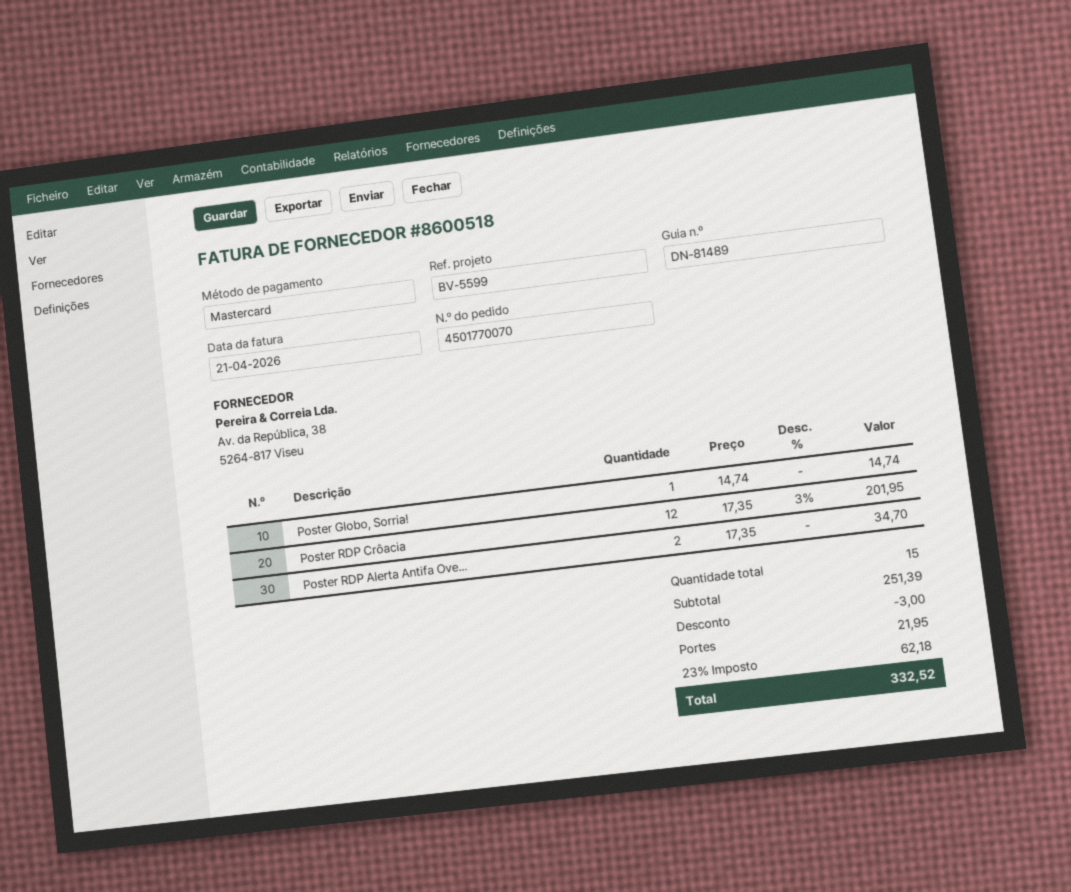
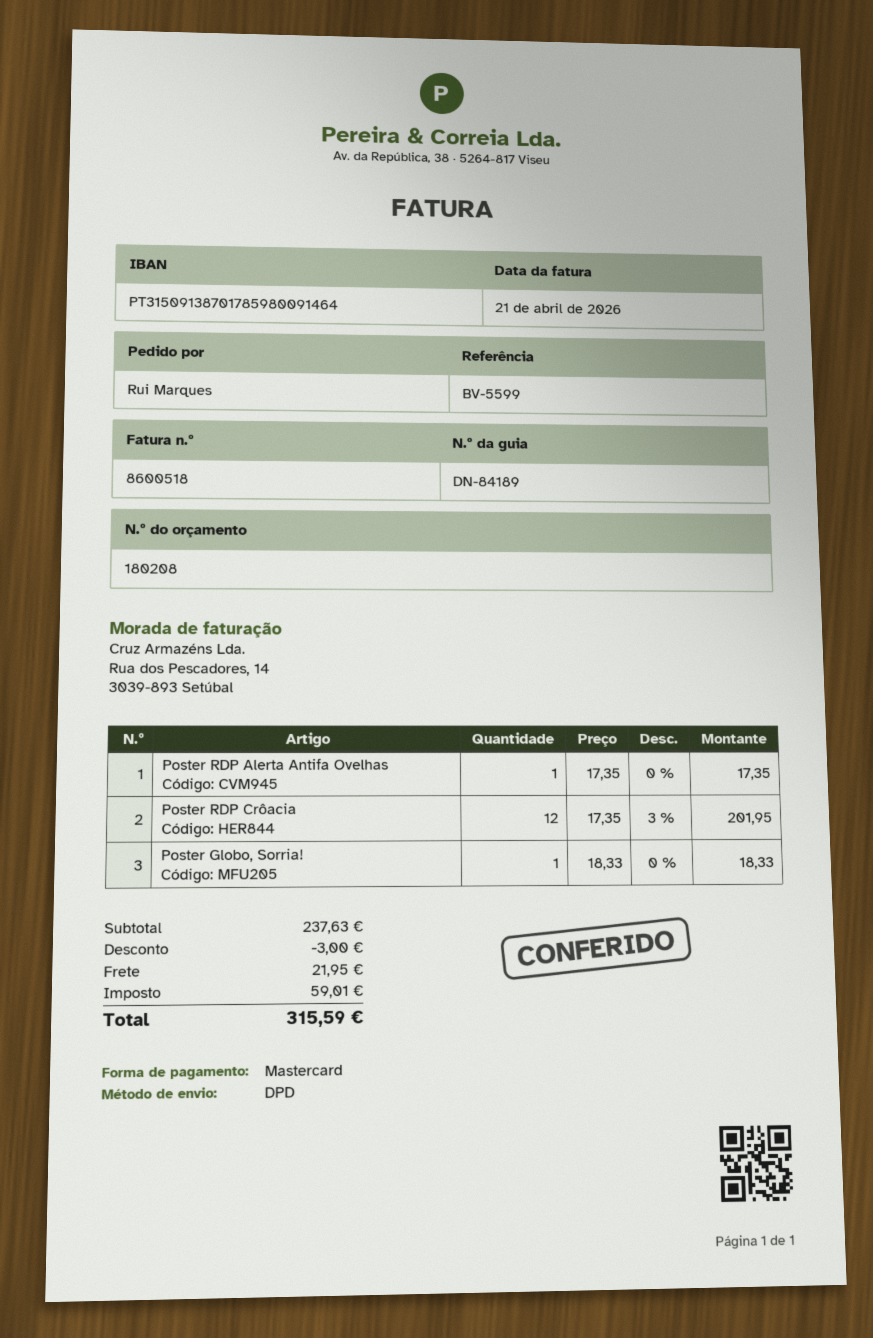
delivery note number: DN-81489 -> DN-84189
Poster Globo, Sorria!: 1 x 14.74 = 14.74 -> 1 x 18.33 = 18.33
Poster RDP Alerta Antifa Ove...: 2 x 17.35 = 34.70 -> 1 x 17.35 = 17.35
subtotal: 251.39 -> 237.63
tax: 62.18 -> 59.01
total: 332.52 -> 315.59

